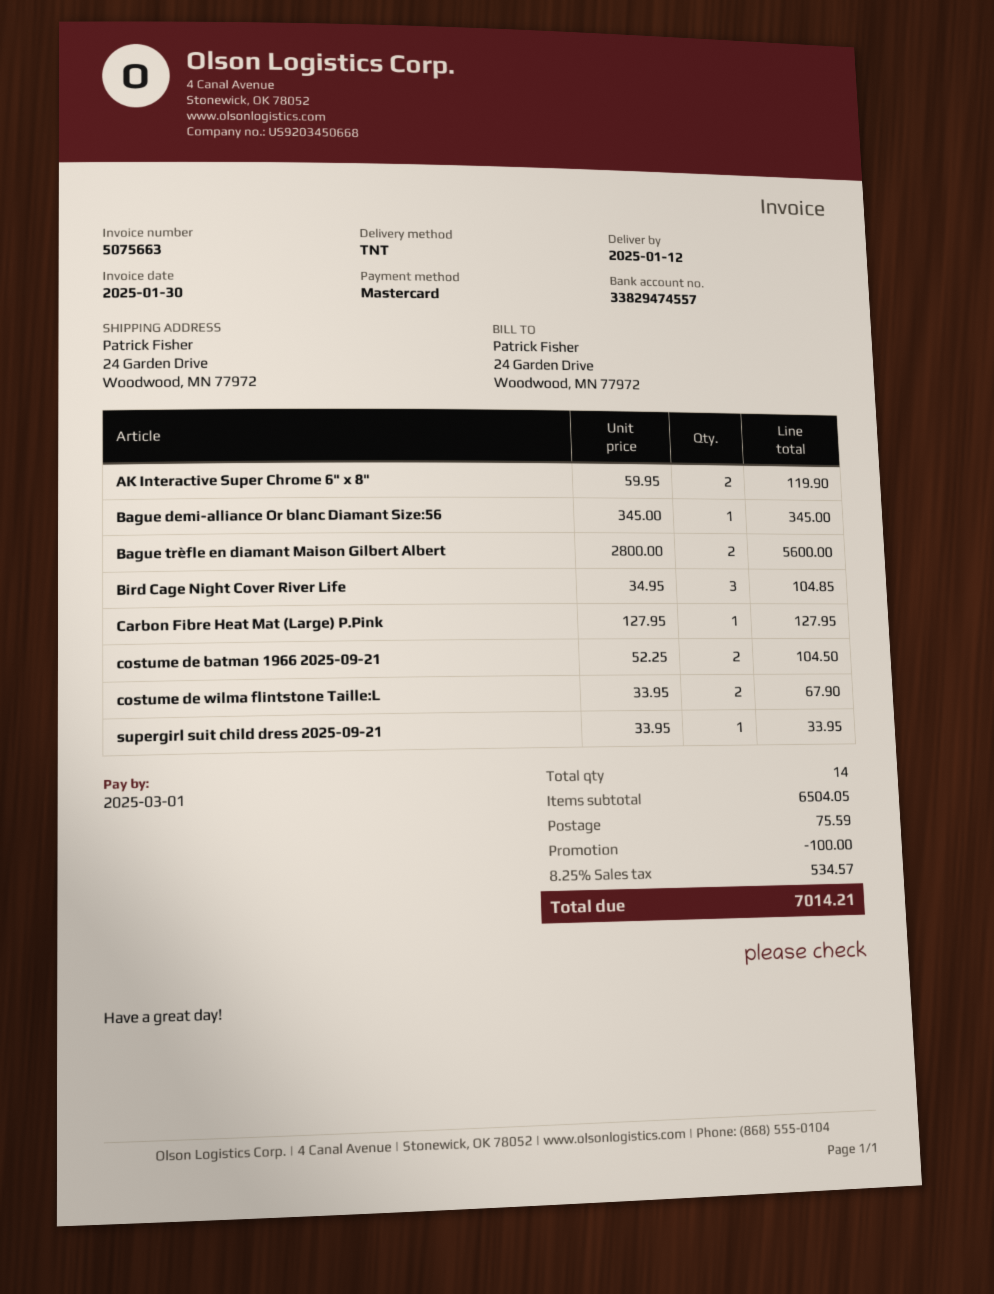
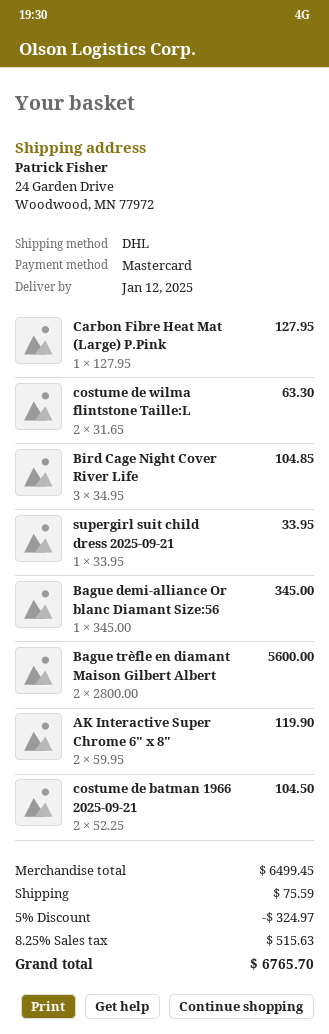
shipping method: TNT -> DHL
costume de wilma flintstone Taille:L: 2 x 33.95 = 67.90 -> 2 x 31.65 = 63.30
subtotal: 6504.05 -> 6499.45
discount: 100.00 -> 324.97
tax: 8.25% = 534.57 -> 8.25% = 515.63
total: 7014.21 -> 6765.70

